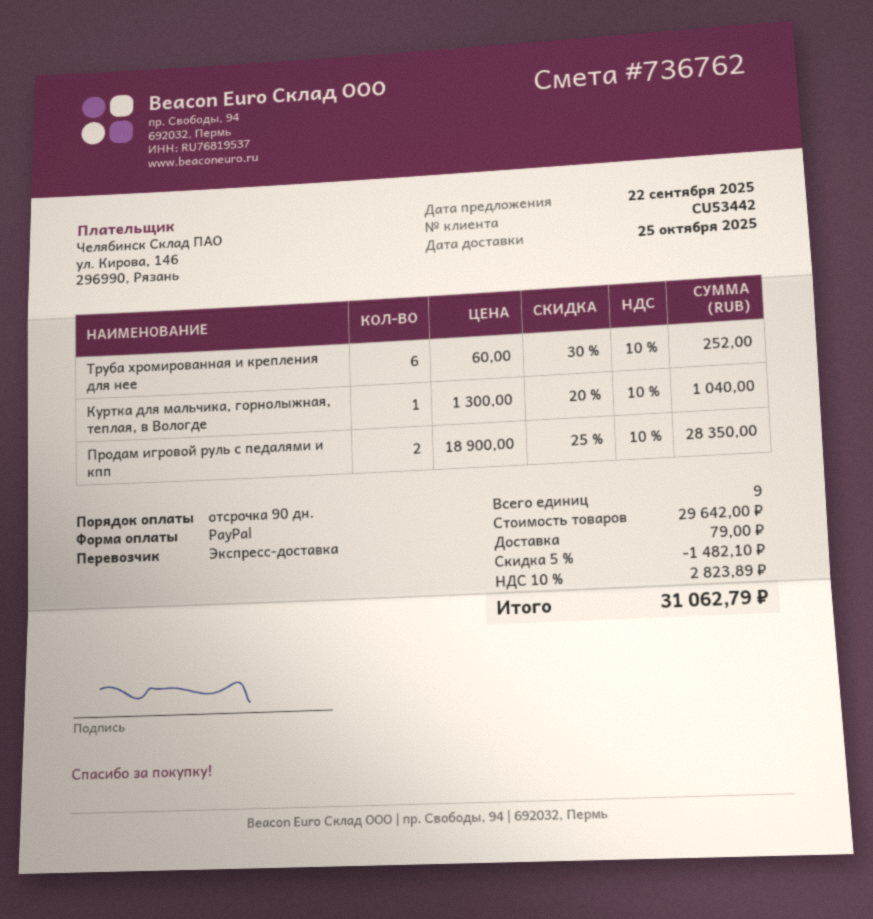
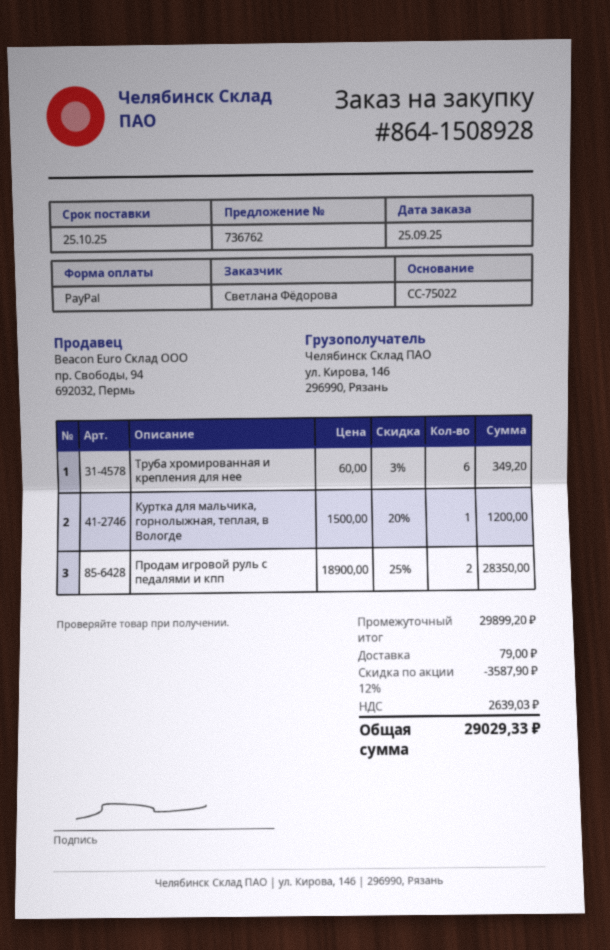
Труба хромированная и крепления для нее: 6 x 60.00 - 30% = 252.00 -> 6 x 60.00 - 3% = 349.20
Куртка для мальчика, горнолыжная, теплая, в Вологде: 1 x 1300.00 - 20% = 1040.00 -> 1 x 1500.00 - 20% = 1200.00
subtotal: 29642.00 -> 29899.20
discount: 5% = 1482.10 -> 12% = 3587.90
tax: 2823.89 -> 2639.03
total: 31062.79 -> 29029.33

